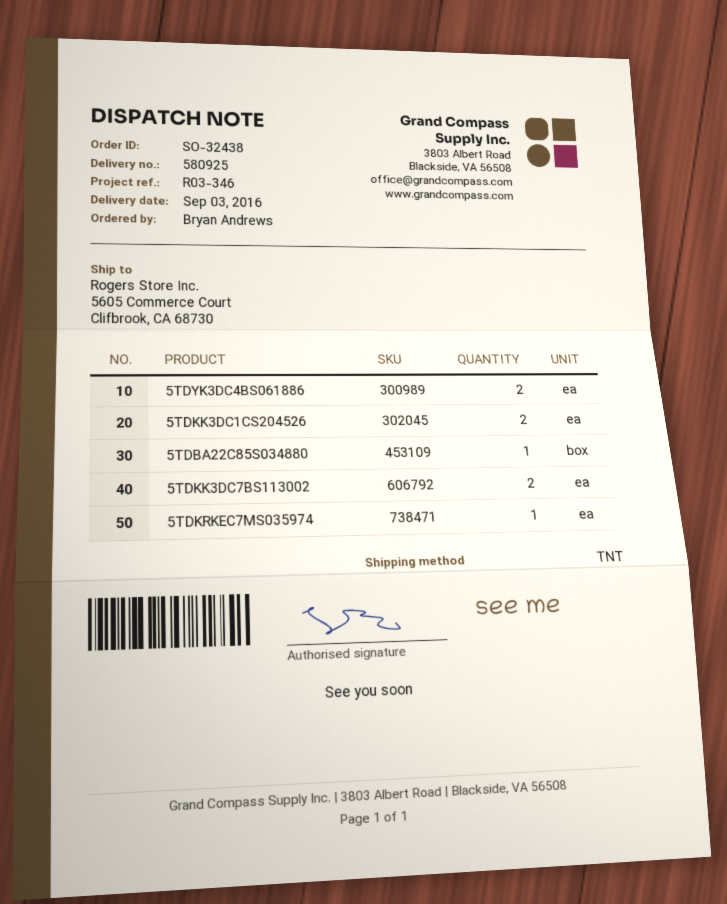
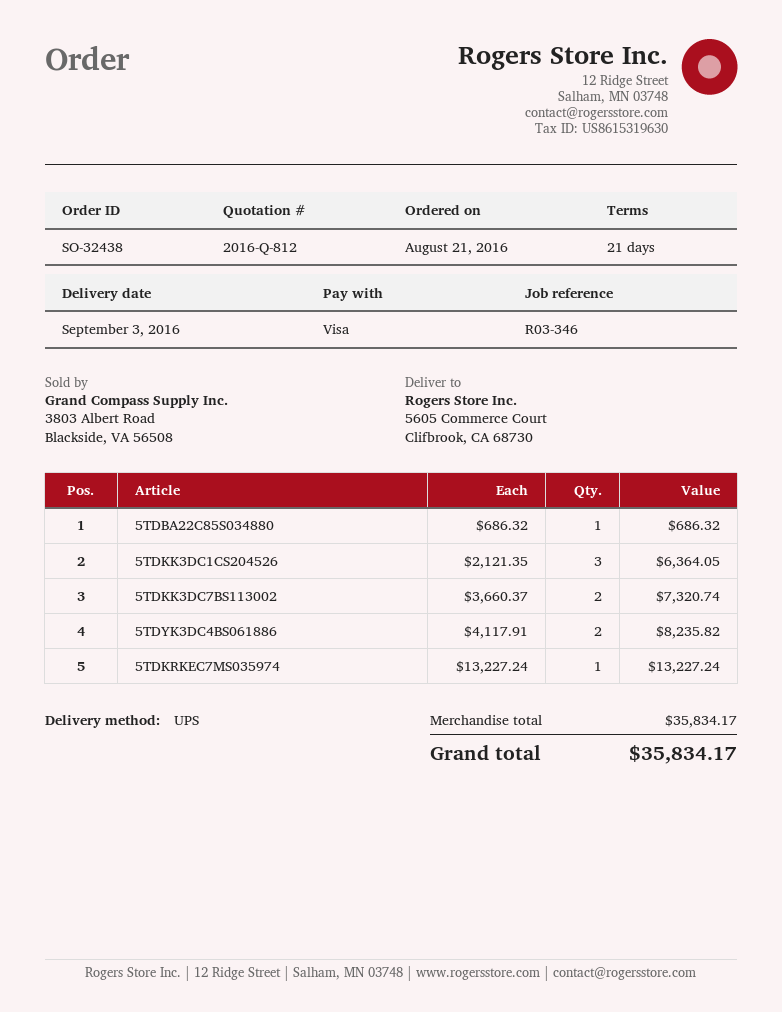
shipping method: TNT -> UPS
5TDKK3DC1CS204526: 2 -> 3

